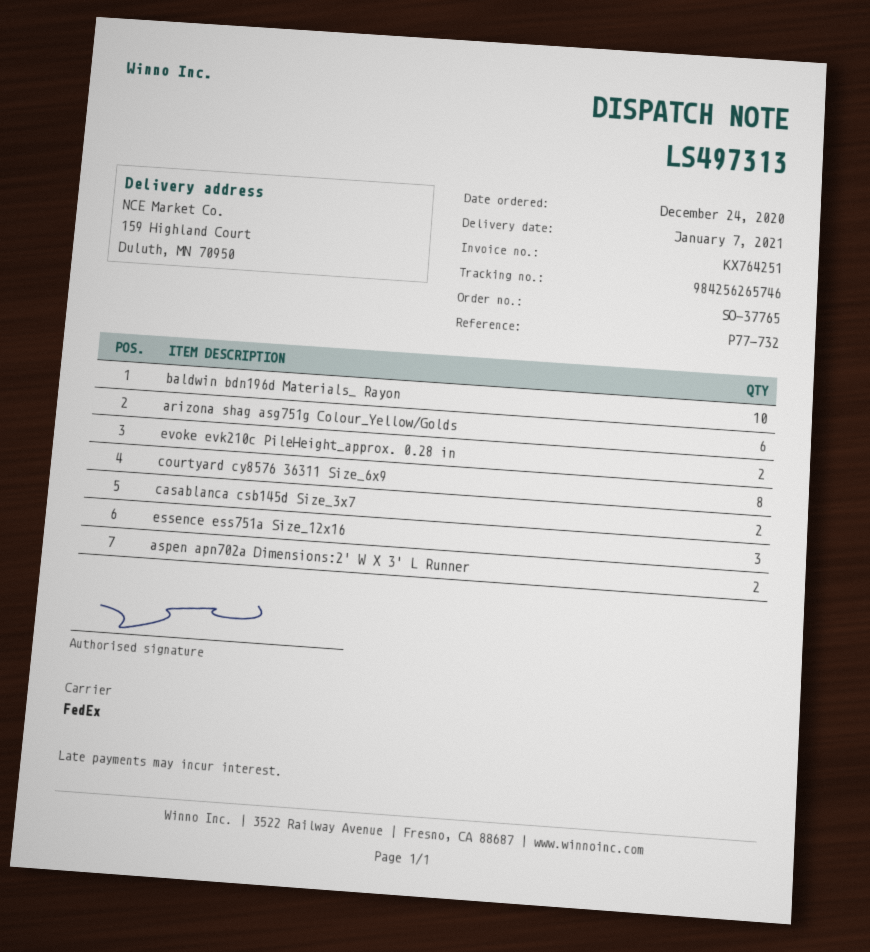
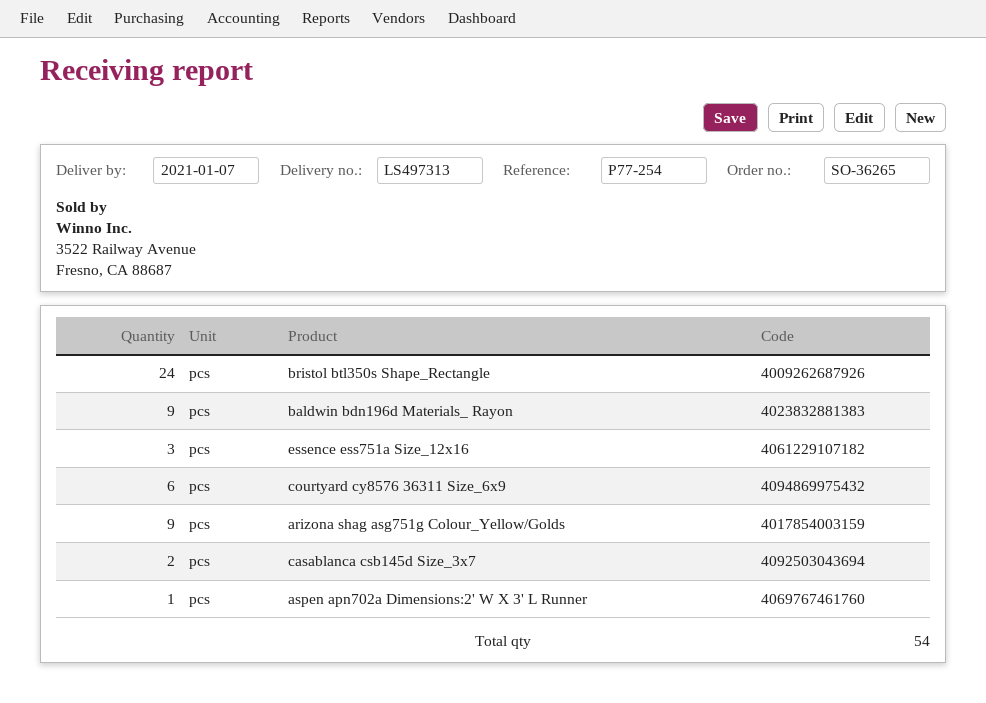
order number: SO-37765 -> SO-36265
reference: P77-732 -> P77-254
baldwin bdn196d Materials_ Rayon: 10 -> 9
arizona shag asg751g Colour_Yellow/Golds: 6 -> 9
evoke evk210c PileHeight_approx. 0.28 in: 2 -> none
courtyard cy8576 36311 Size_6x9: 8 -> 6
aspen apn702a Dimensions:2' W X 3' L Runner: 2 -> 1
bristol btl350s Shape_Rectangle: none -> 24

